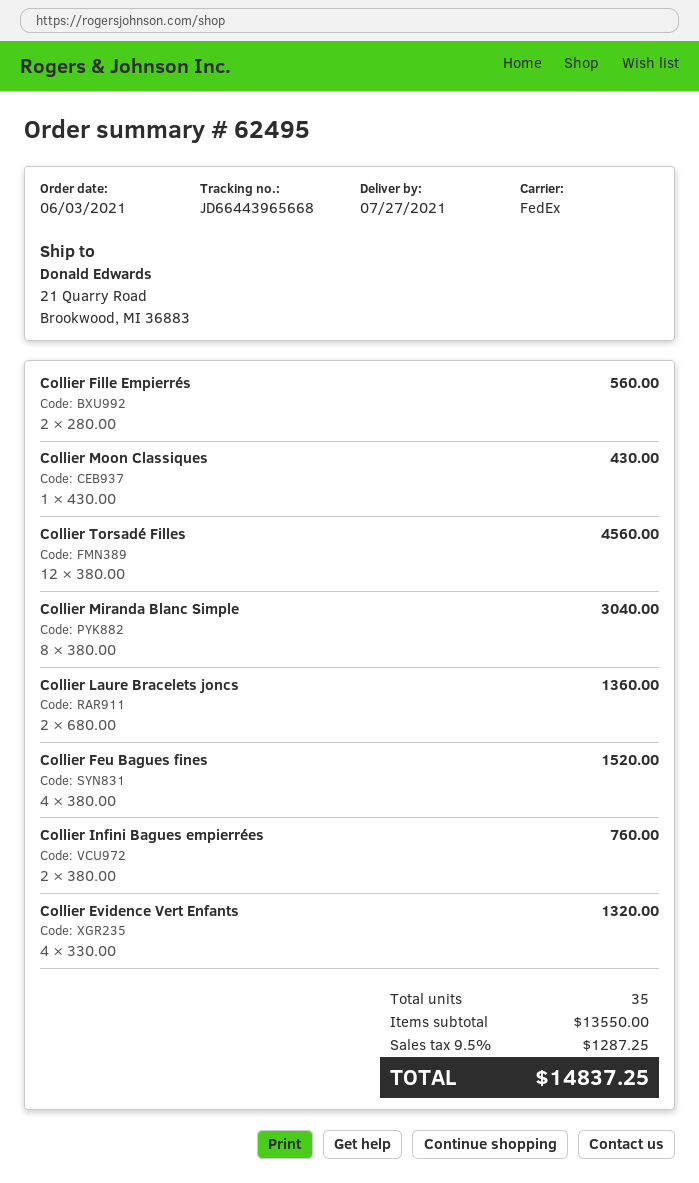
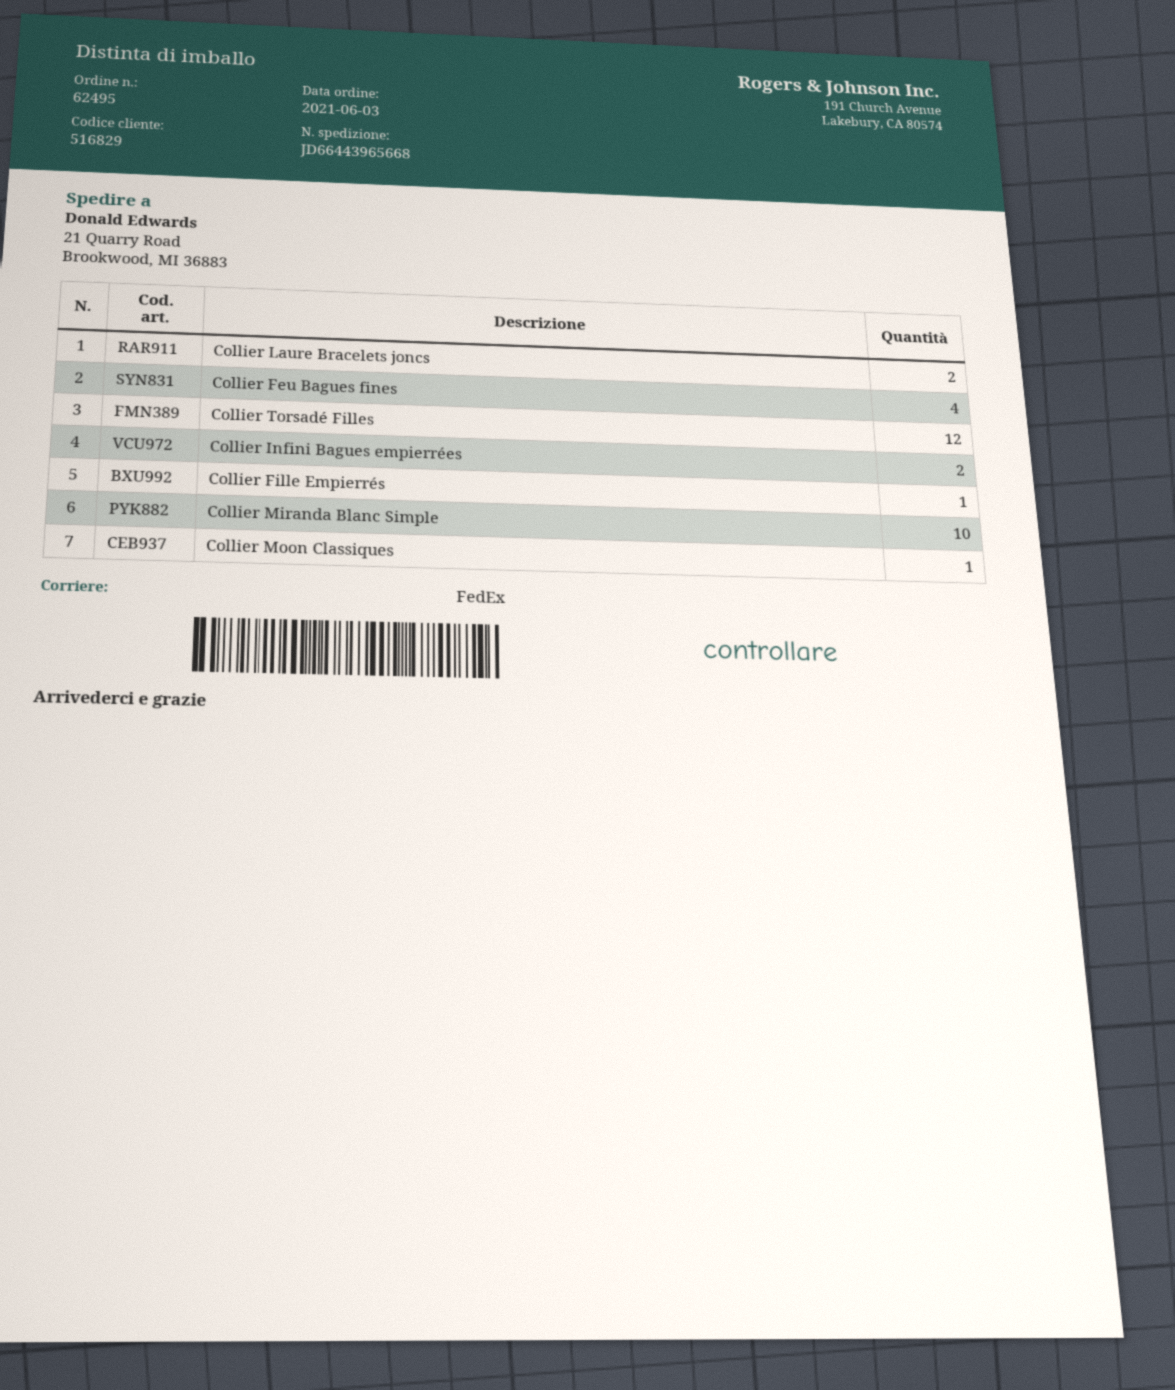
Collier Fille Empierrés: 2 -> 1
Collier Miranda Blanc Simple: 8 -> 10
Collier Evidence Vert Enfants: 4 -> none

